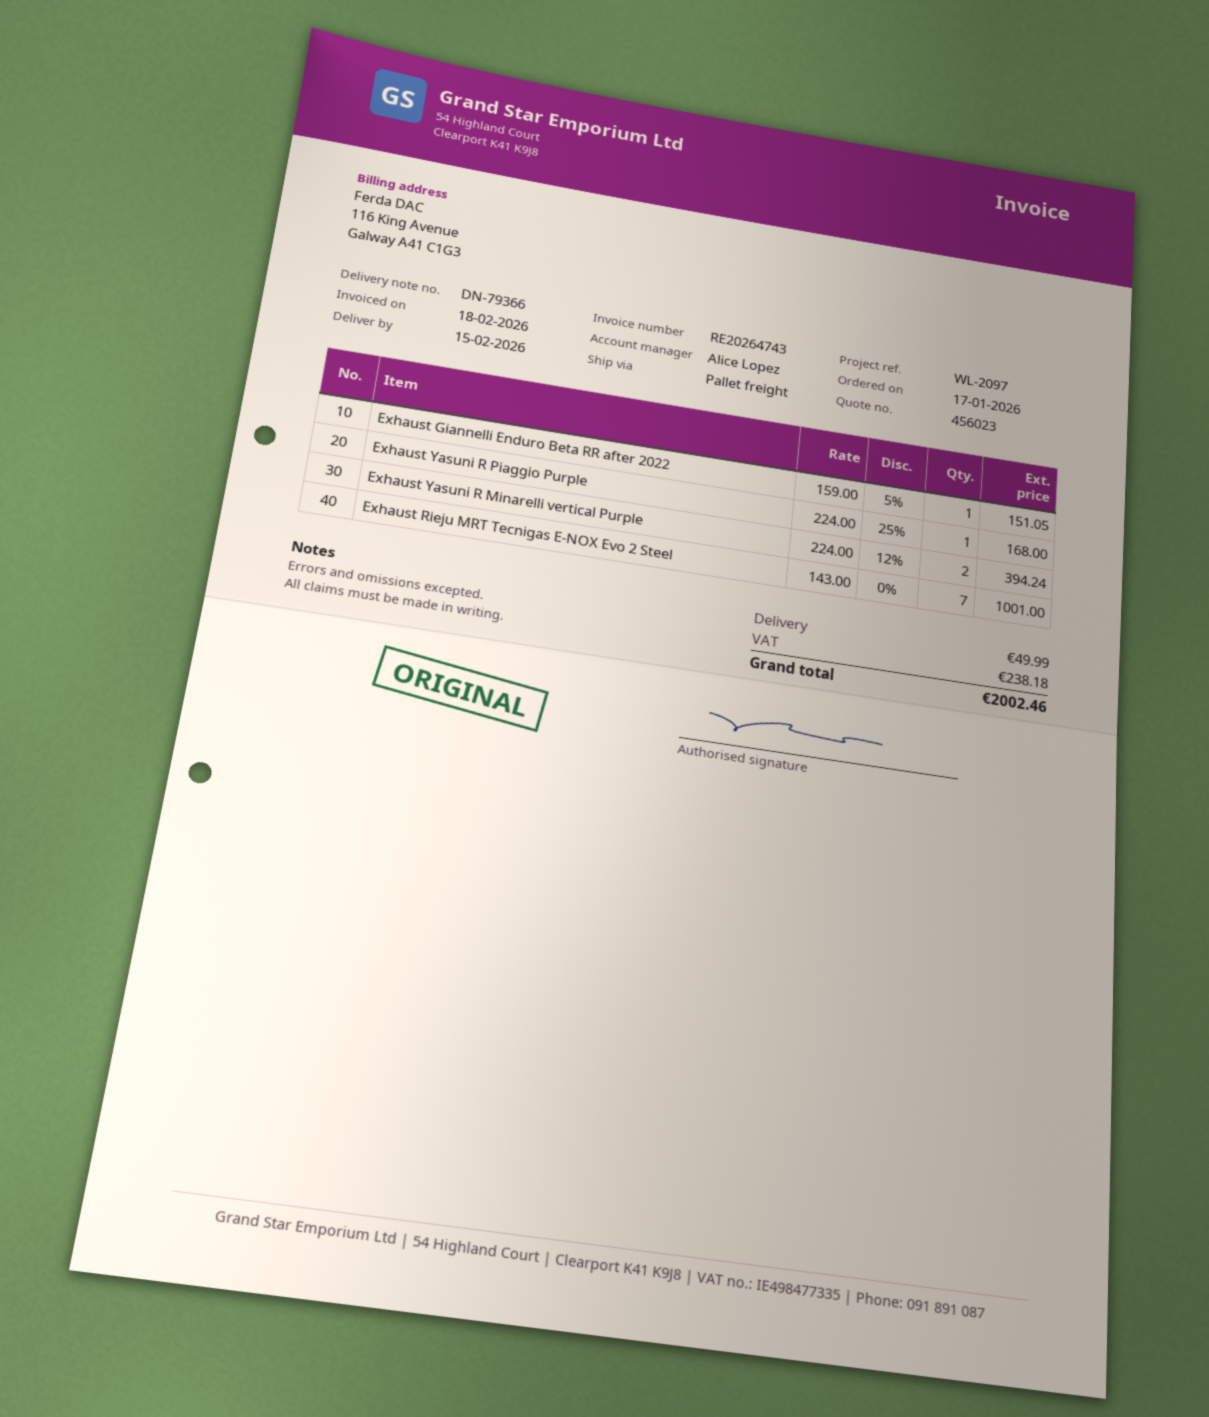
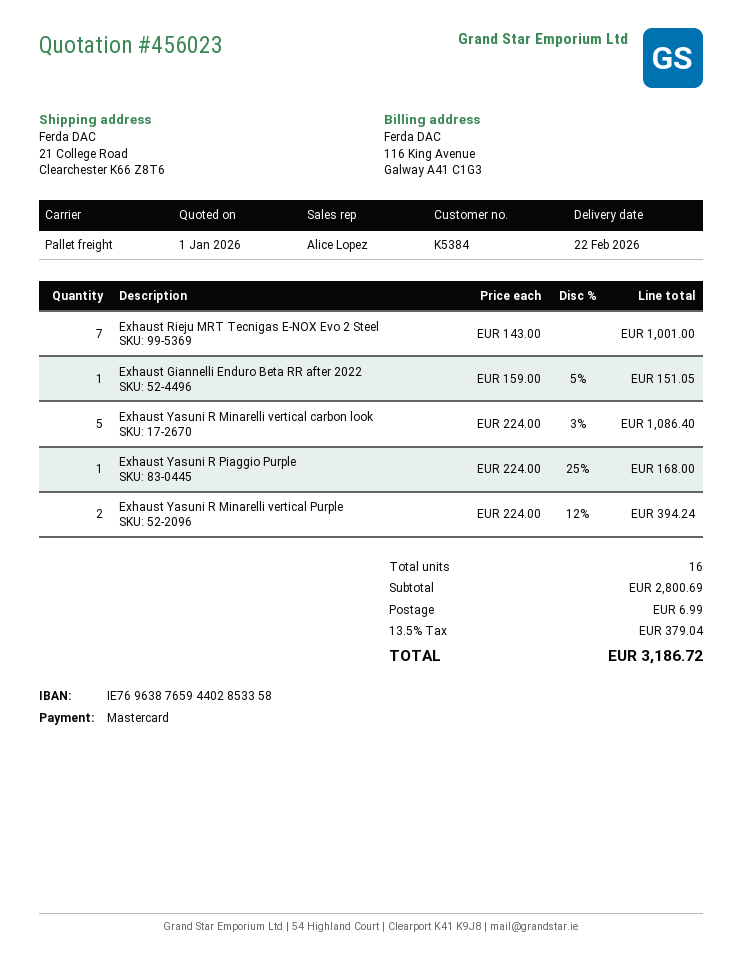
delivery date: 2026-02-15 -> 2026-02-22
Exhaust Yasuni R Minarelli vertical carbon look: none -> 5 x 224.00 - 3% = 1086.40
shipping: 49.99 -> 6.99
tax: 238.18 -> 379.04
total: 2002.46 -> 3186.72

